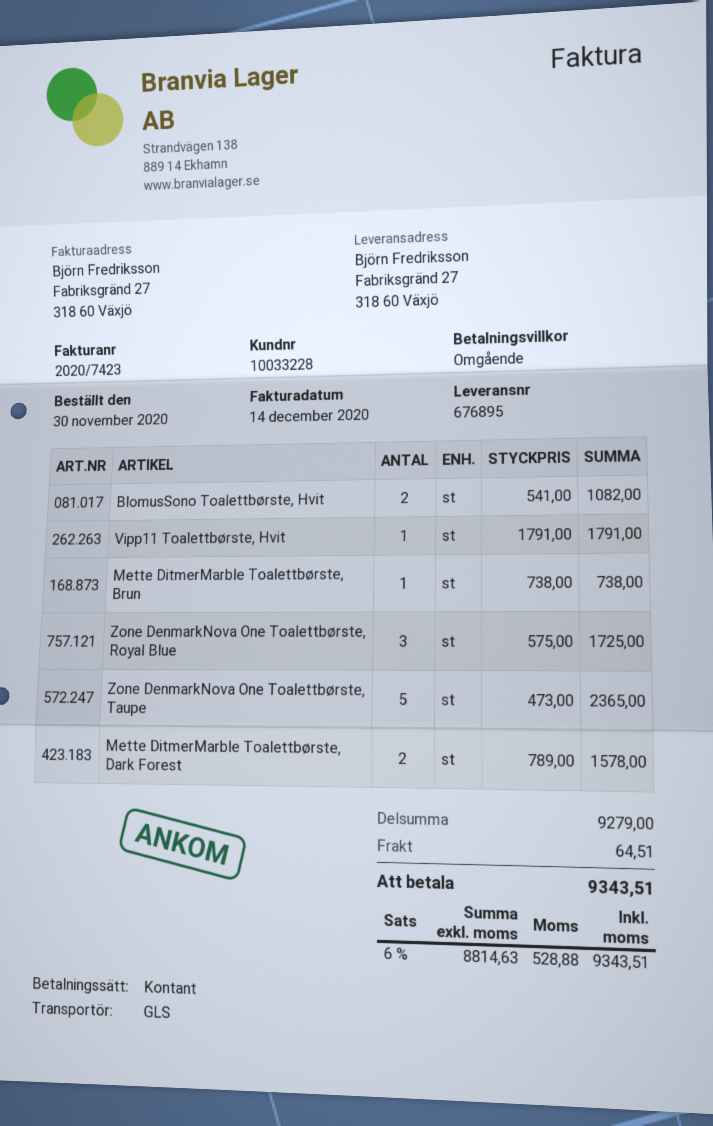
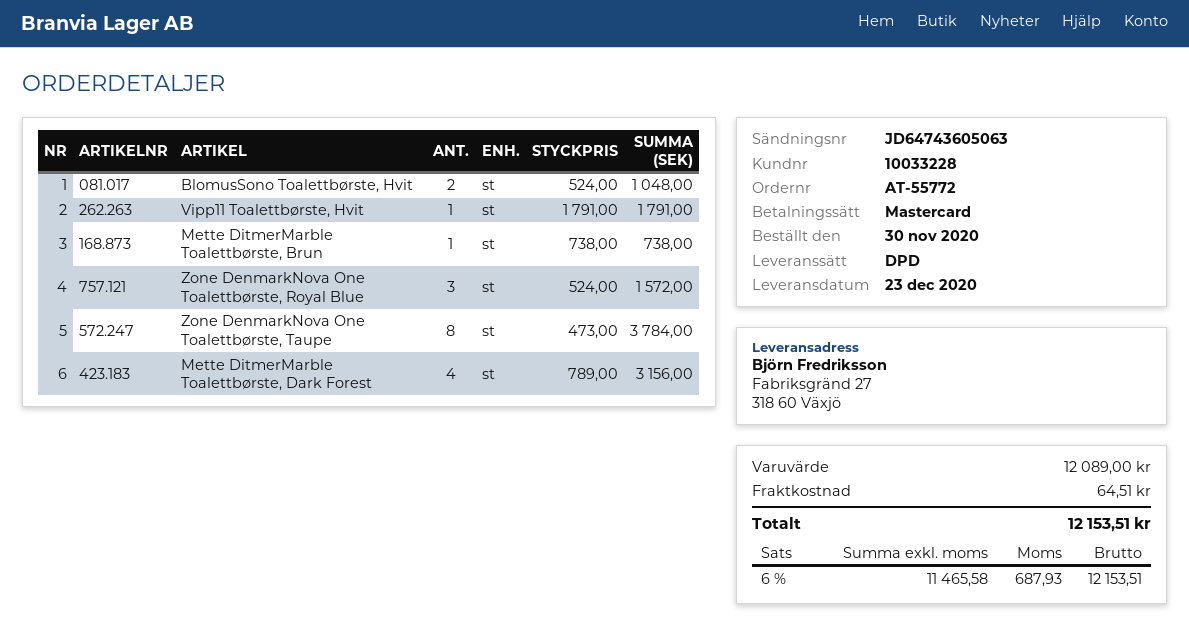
payment method: cash -> Mastercard
shipping method: GLS -> DPD
BlomusSono Toalettbørste, Hvit: 2 x 541.00 = 1082.00 -> 2 x 524.00 = 1048.00
Zone DenmarkNova One Toalettbørste, Royal Blue: 3 x 575.00 = 1725.00 -> 3 x 524.00 = 1572.00
Zone DenmarkNova One Toalettbørste, Taupe: 5 x 473.00 = 2365.00 -> 8 x 473.00 = 3784.00
Mette DitmerMarble Toalettbørste, Dark Forest: 2 x 789.00 = 1578.00 -> 4 x 789.00 = 3156.00
subtotal: 9279.00 -> 12089.00
net: 8814.63 -> 11465.58
tax: 6% = 528.88 -> 6% = 687.93
total: 9343.51 -> 12153.51

